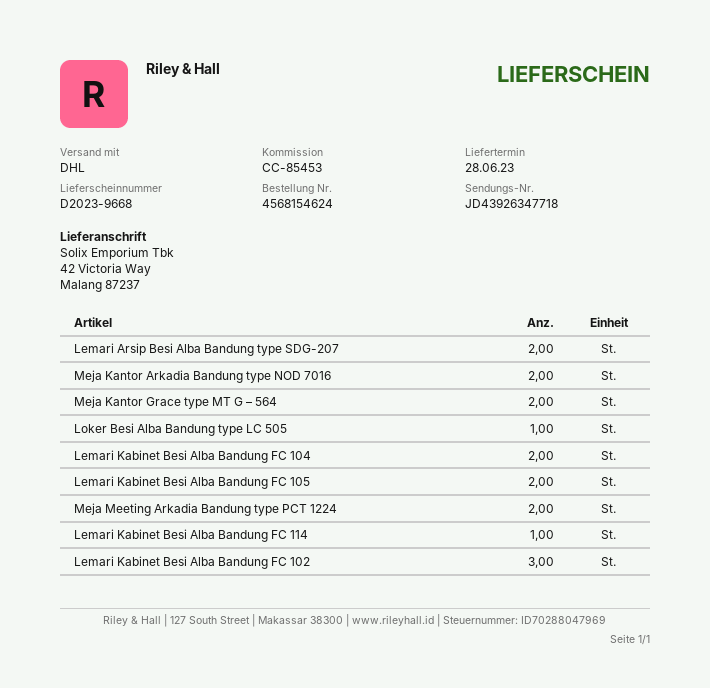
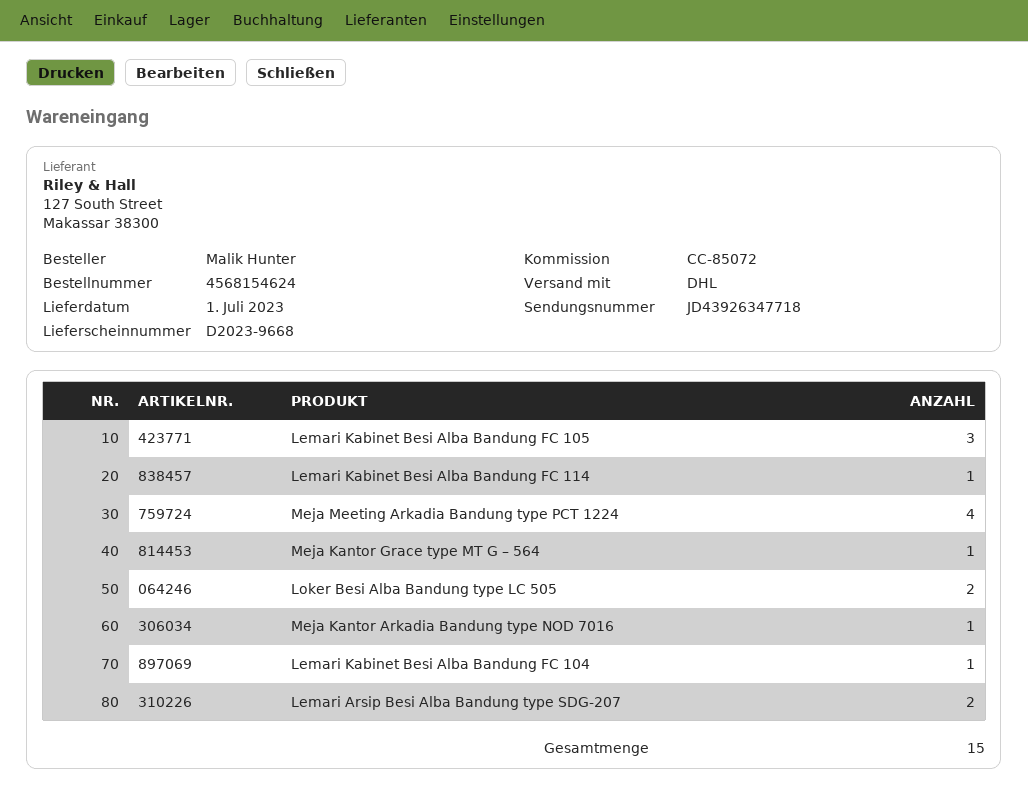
delivery date: 2023-06-28 -> 2023-07-01
reference: CC-85453 -> CC-85072
Meja Kantor Arkadia Bandung type NOD 7016: 2 -> 1
Meja Kantor Grace type MT G – 564: 2 -> 1
Loker Besi Alba Bandung type LC 505: 1 -> 2
Lemari Kabinet Besi Alba Bandung FC 104: 2 -> 1
Lemari Kabinet Besi Alba Bandung FC 105: 2 -> 3
Meja Meeting Arkadia Bandung type PCT 1224: 2 -> 4
Lemari Kabinet Besi Alba Bandung FC 102: 3 -> none

